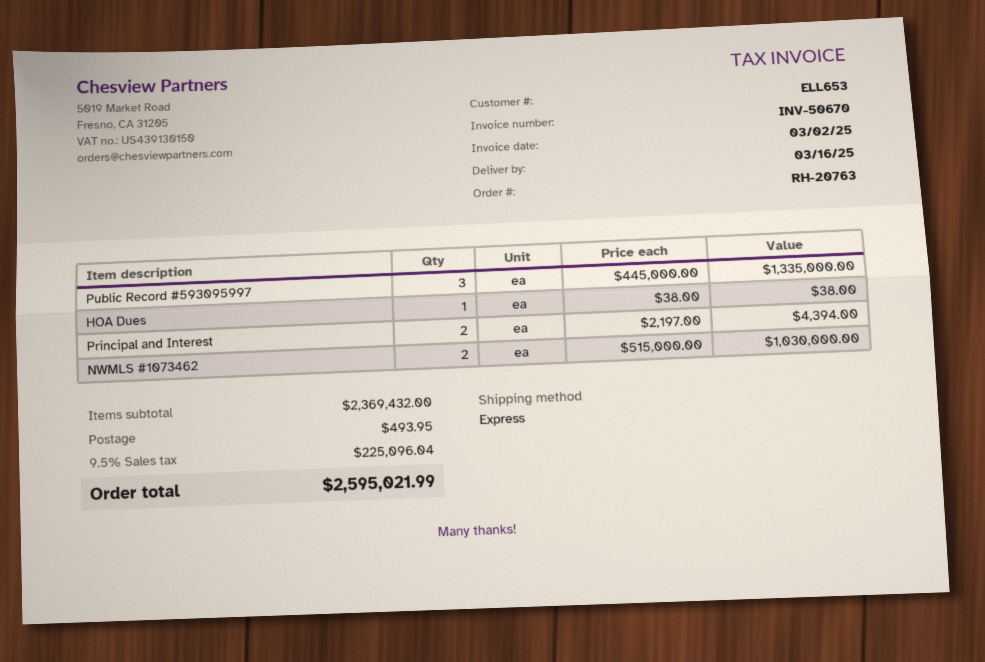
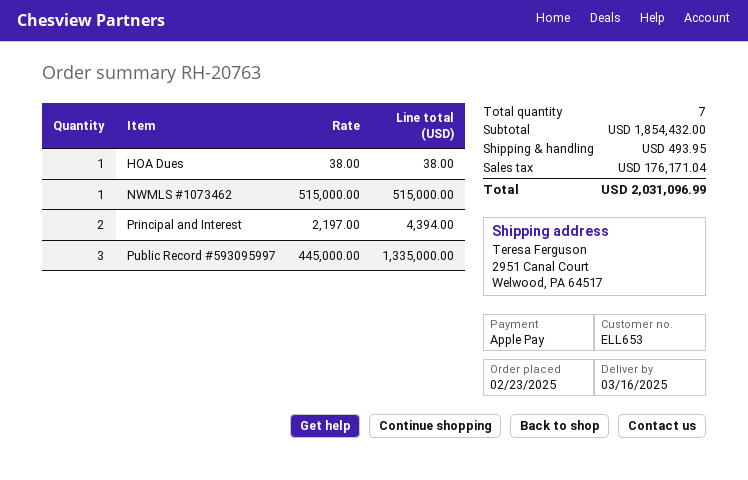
NWMLS #1073462: 2 x 515000.00 = 1030000.00 -> 1 x 515000.00 = 515000.00
subtotal: 2369432.00 -> 1854432.00
tax: 225096.04 -> 176171.04
total: 2595021.99 -> 2031096.99

